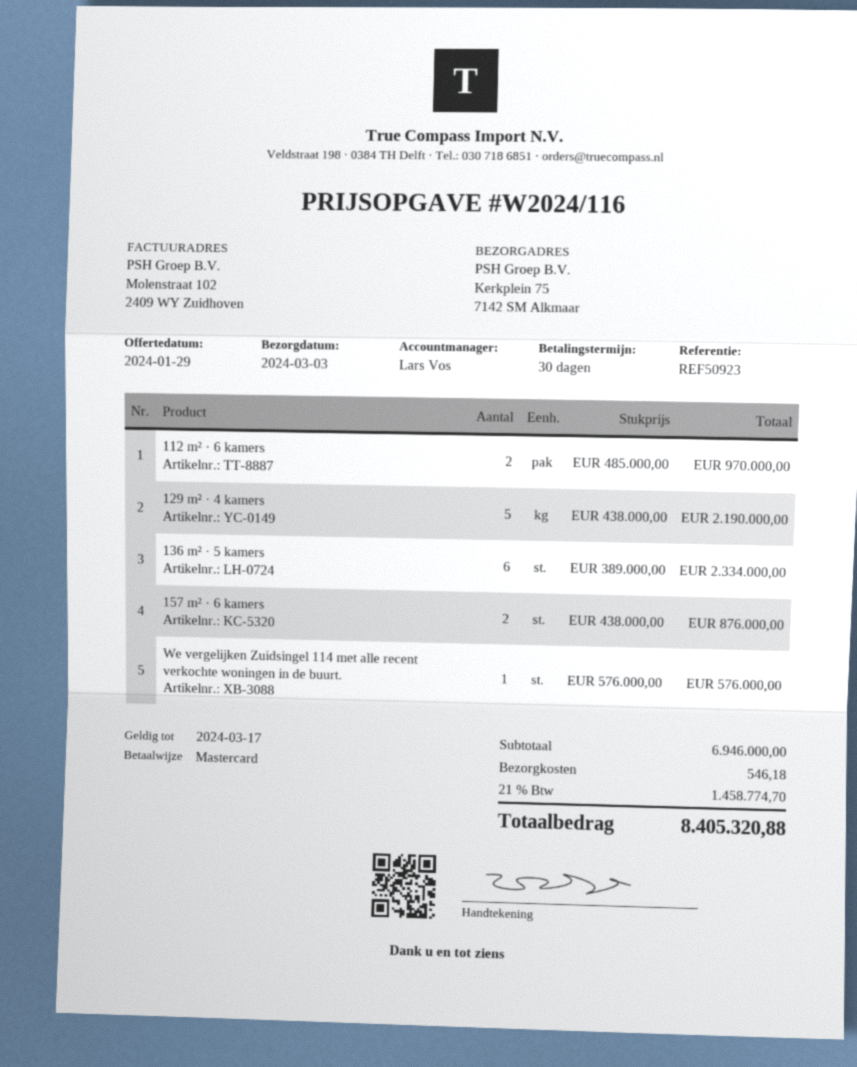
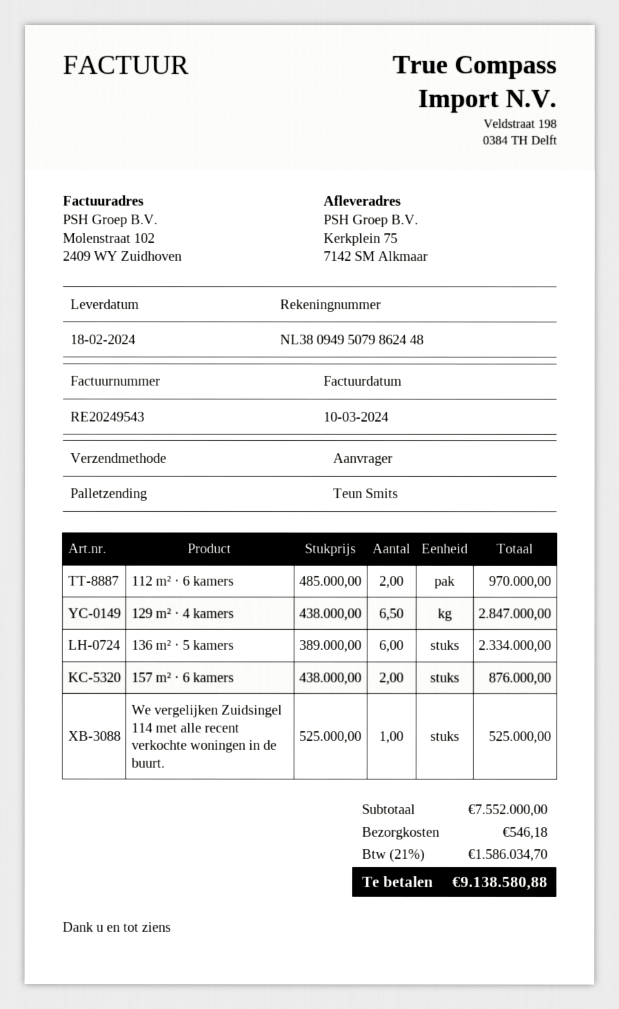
delivery date: 2024-03-03 -> 2024-02-18
129 m² · 4 kamers: 5 x 438000.00 = 2190000.00 -> 6.5 x 438000.00 = 2847000.00
We vergelijken Zuidsingel 114 met alle recent verkochte woningen in de buurt.: 1 x 576000.00 = 576000.00 -> 1 x 525000.00 = 525000.00
subtotal: 6946000.00 -> 7552000.00
tax: 21% = 1458774.70 -> 21% = 1586034.70
total: 8405320.88 -> 9138580.88

